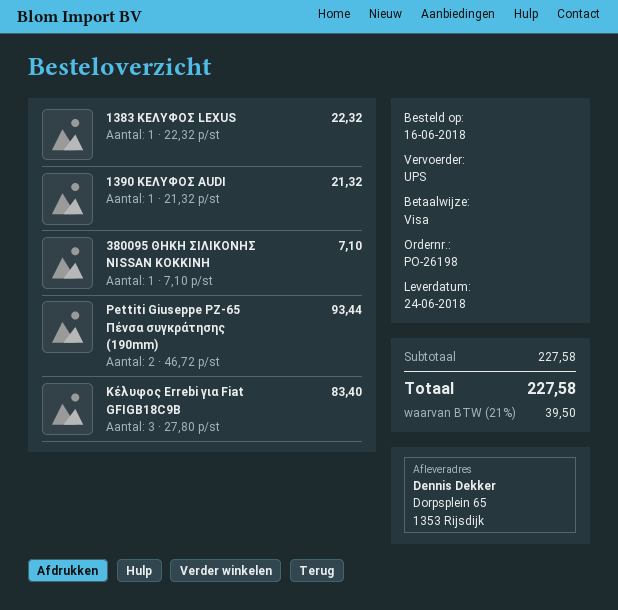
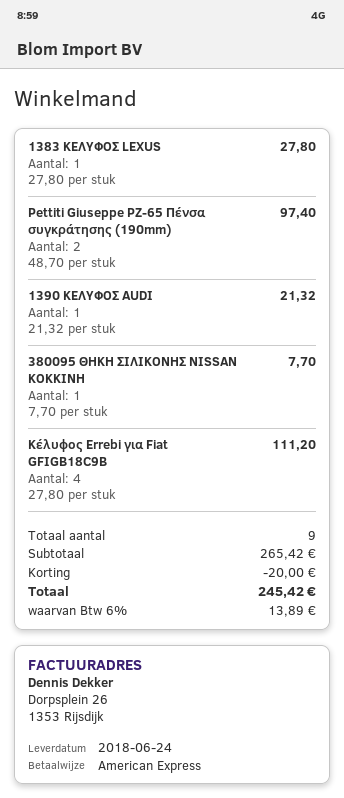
payment method: Visa -> American Express
1383 ΚΕΛΥΦΟΣ LEXUS: 1 x 22.32 = 22.32 -> 1 x 27.80 = 27.80
380095 ΘΗΚΗ ΣΙΛΙΚΟΝΗΣ NISSAN ΚΟΚΚΙΝΗ: 1 x 7.10 = 7.10 -> 1 x 7.70 = 7.70
Pettiti Giuseppe PZ-65 Πένσα συγκράτησης (190mm): 2 x 46.72 = 93.44 -> 2 x 48.70 = 97.40
Κέλυφος Errebi για Fiat GFIGB18C9B: 3 x 27.80 = 83.40 -> 4 x 27.80 = 111.20
subtotal: 227.58 -> 265.42
discount: none -> 20.00
tax: 21% = 39.50 -> 6% = 13.89
total: 227.58 -> 245.42

